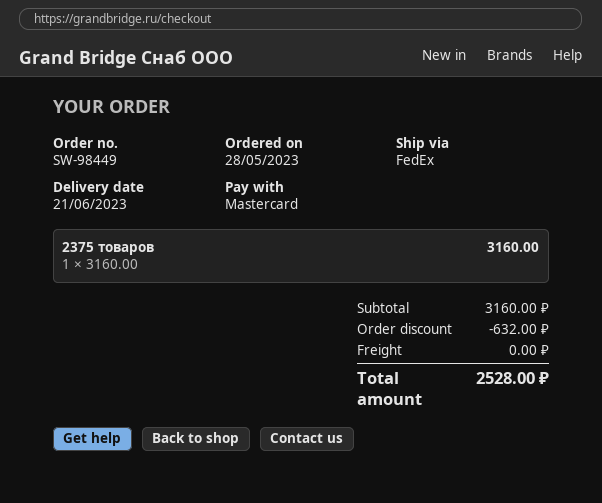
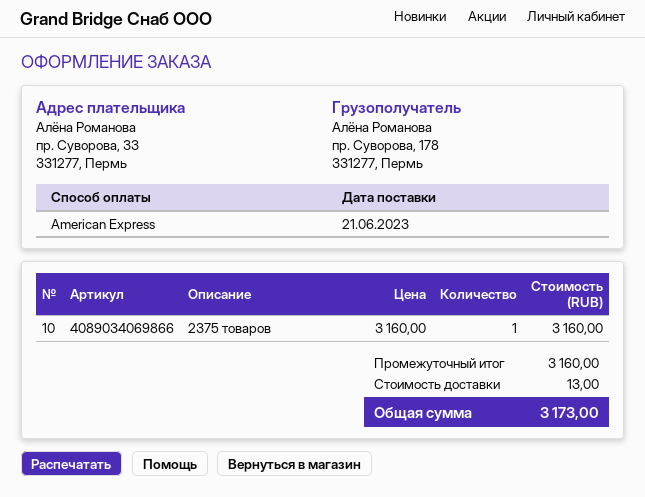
payment method: Mastercard -> American Express
discount: 632.00 -> none
shipping: 0.00 -> 13.00
total: 2528.00 -> 3173.00

